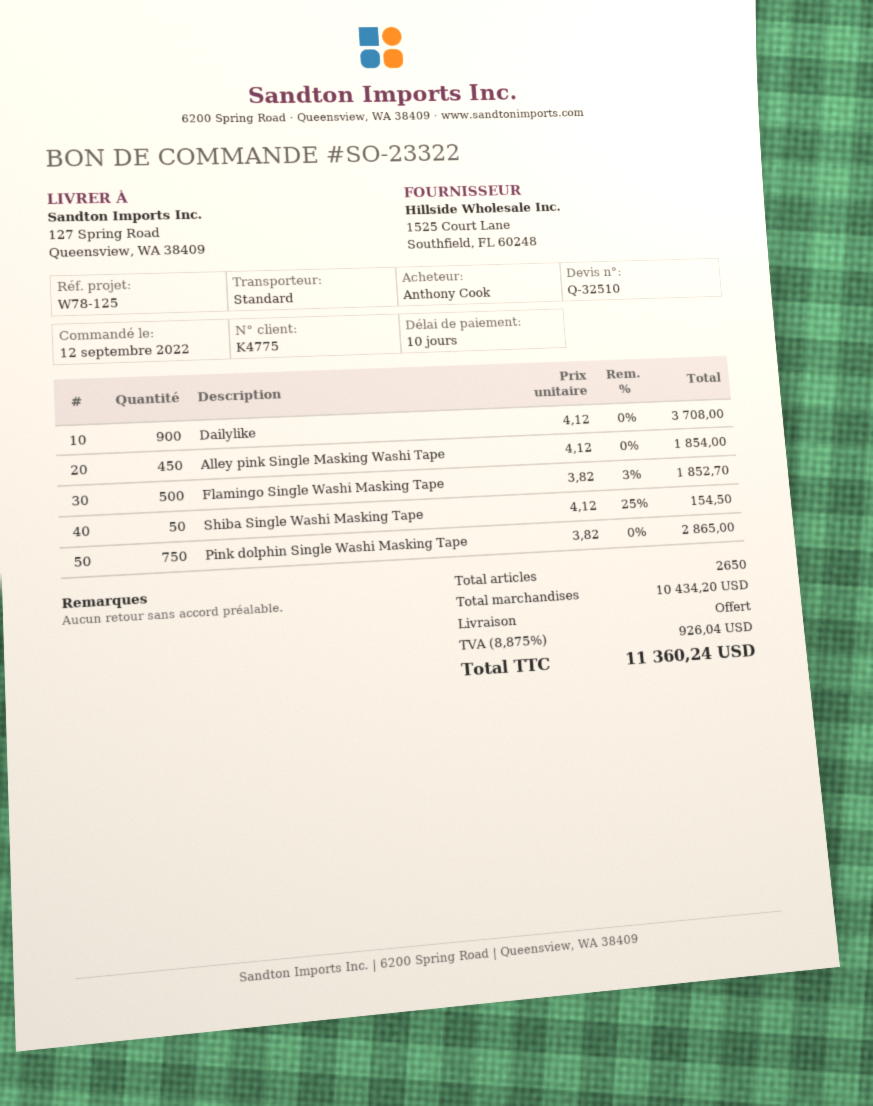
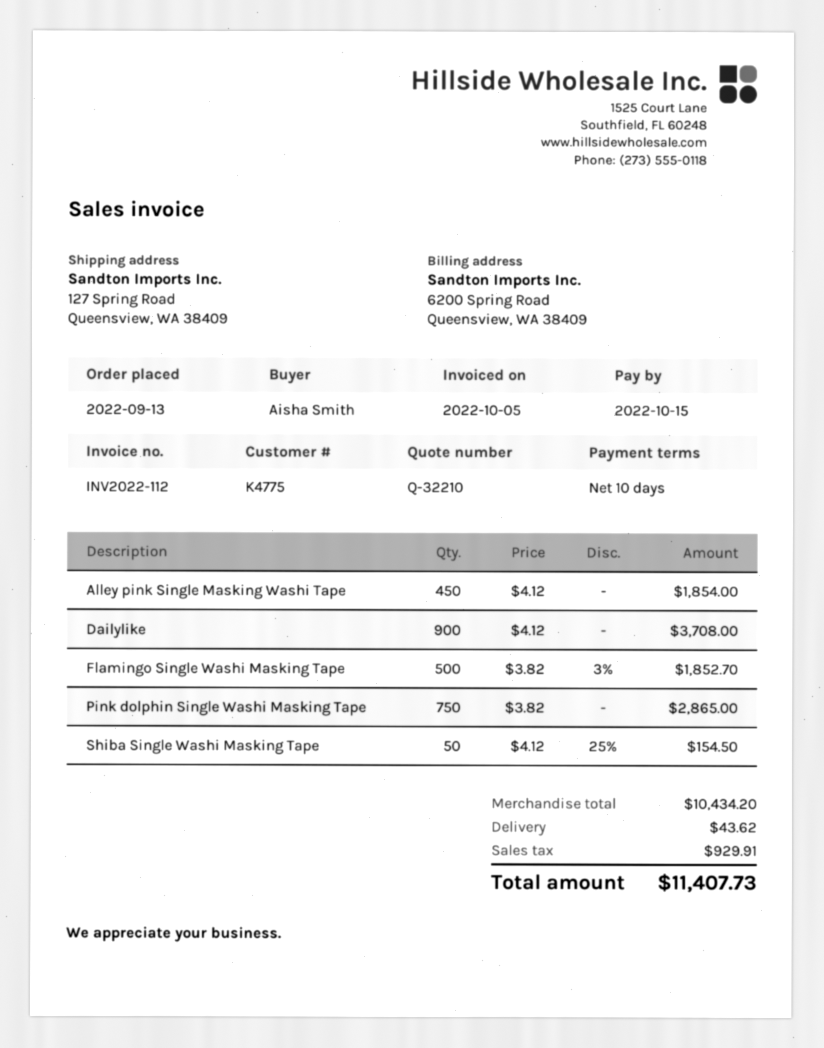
quote number: Q-32510 -> Q-32210
order date: 2022-09-12 -> 2022-09-13
ordered by: Anthony Cook -> Aisha Smith
shipping: 0.00 -> 43.62
tax: 926.04 -> 929.91
total: 11360.24 -> 11407.73

